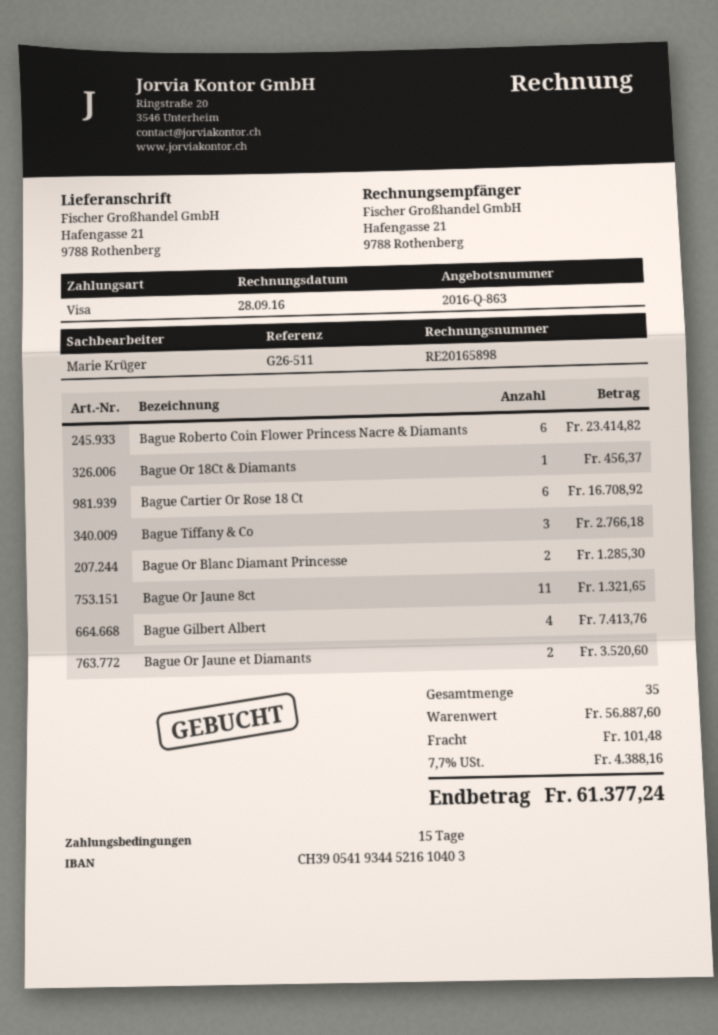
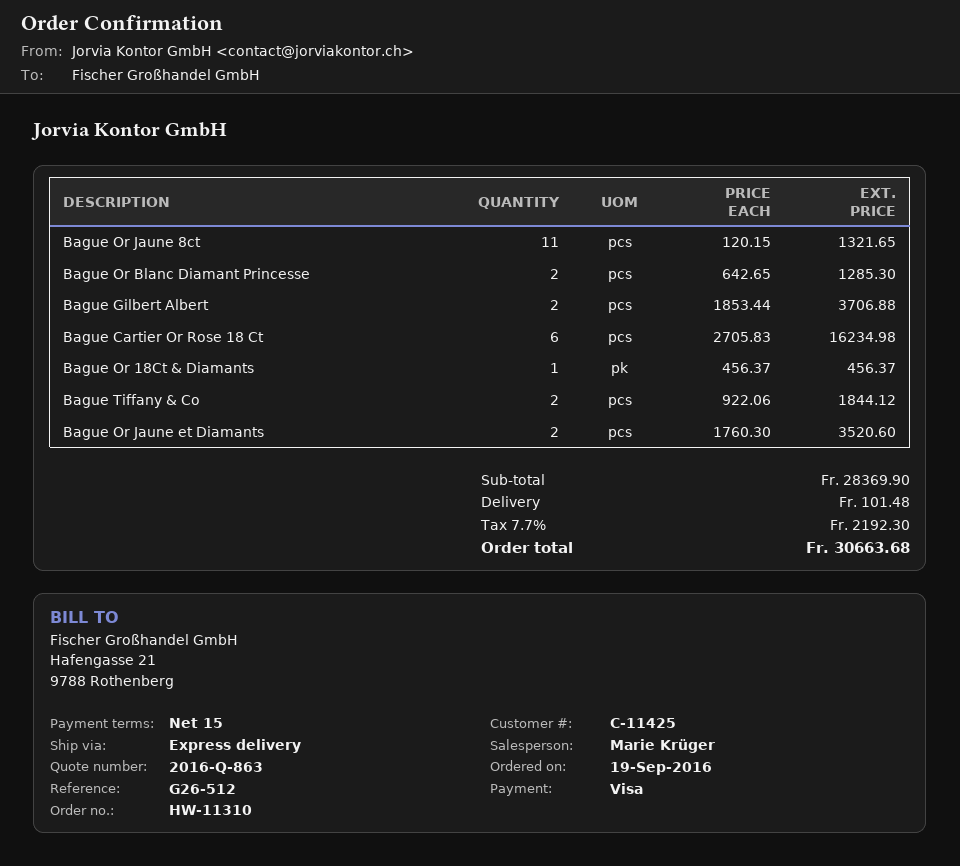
reference: G26-511 -> G26-512
Bague Roberto Coin Flower Princess Nacre & Diamants: 6 for 23414.82 -> none
Bague Cartier Or Rose 18 Ct: 6 for 16708.92 -> 6 for 16234.98
Bague Tiffany & Co: 3 for 2766.18 -> 2 for 1844.12
Bague Gilbert Albert: 4 for 7413.76 -> 2 for 3706.88
subtotal: 56887.60 -> 28369.90
tax: 7.7% = 4388.16 -> 7.7% = 2192.30
total: 61377.24 -> 30663.68

